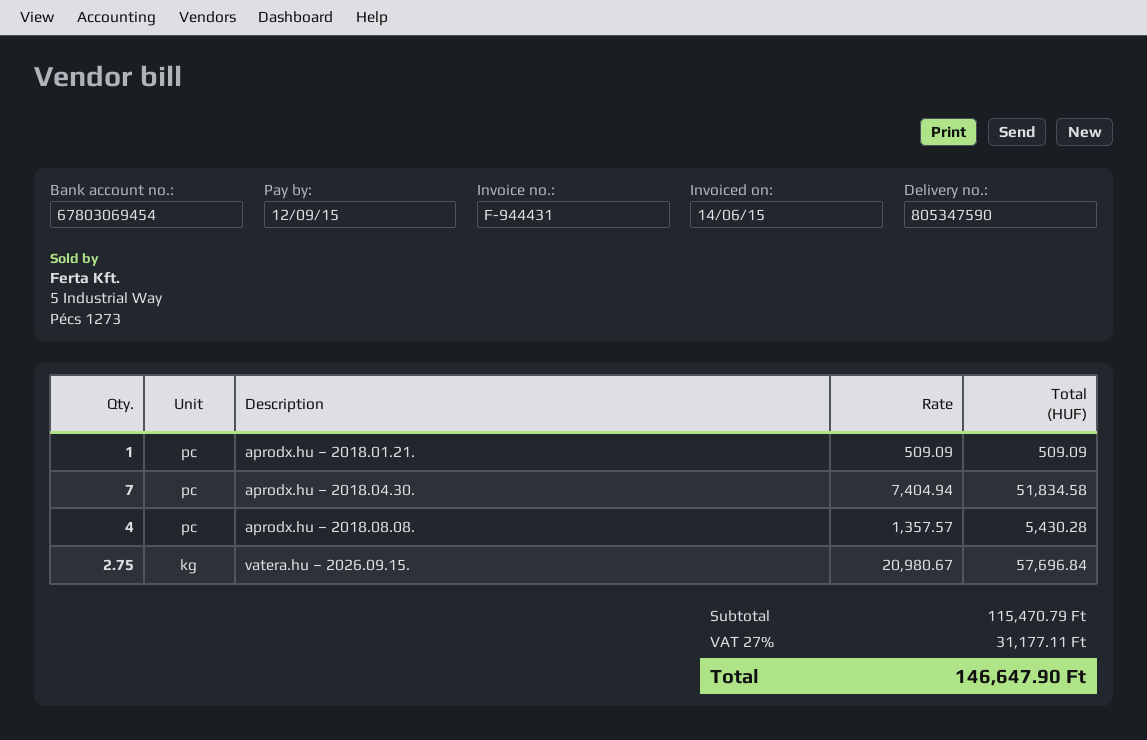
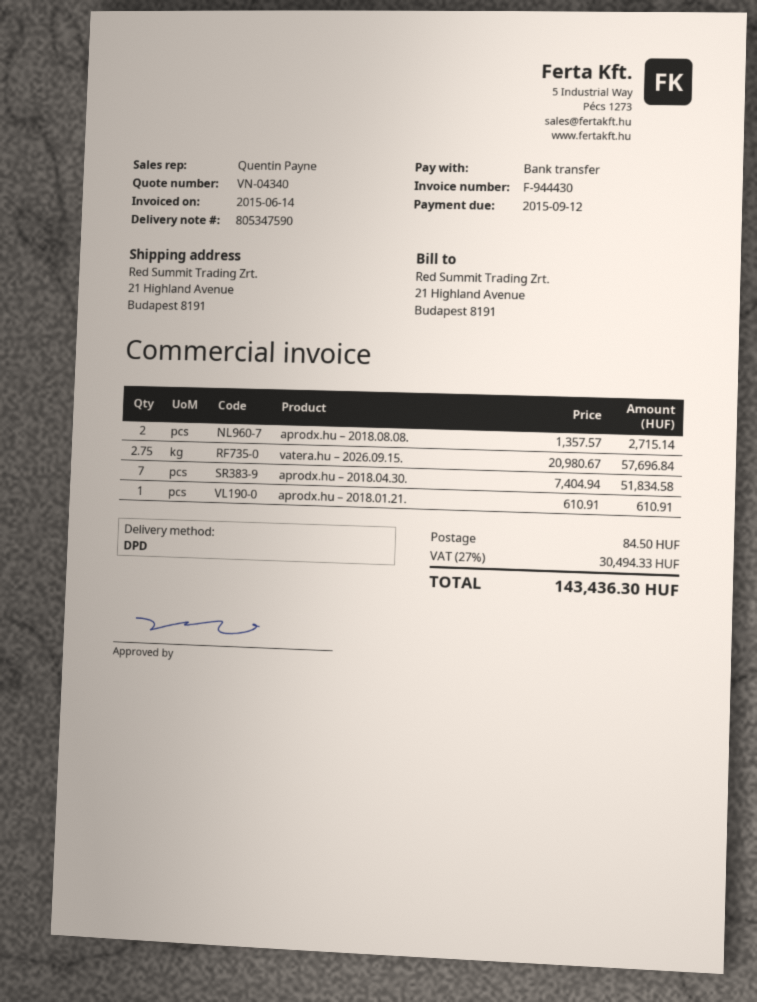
invoice number: F-944431 -> F-944430
aprodx.hu – 2018.01.21.: 1 x 509.09 = 509.09 -> 1 x 610.91 = 610.91
aprodx.hu – 2018.08.08.: 4 x 1357.57 = 5430.28 -> 2 x 1357.57 = 2715.14
shipping: none -> 84.50
tax: 27% = 31177.11 -> 27% = 30494.33
total: 146647.90 -> 143436.30

